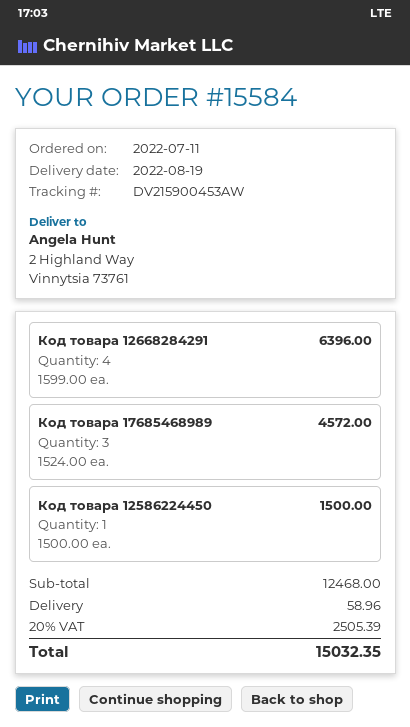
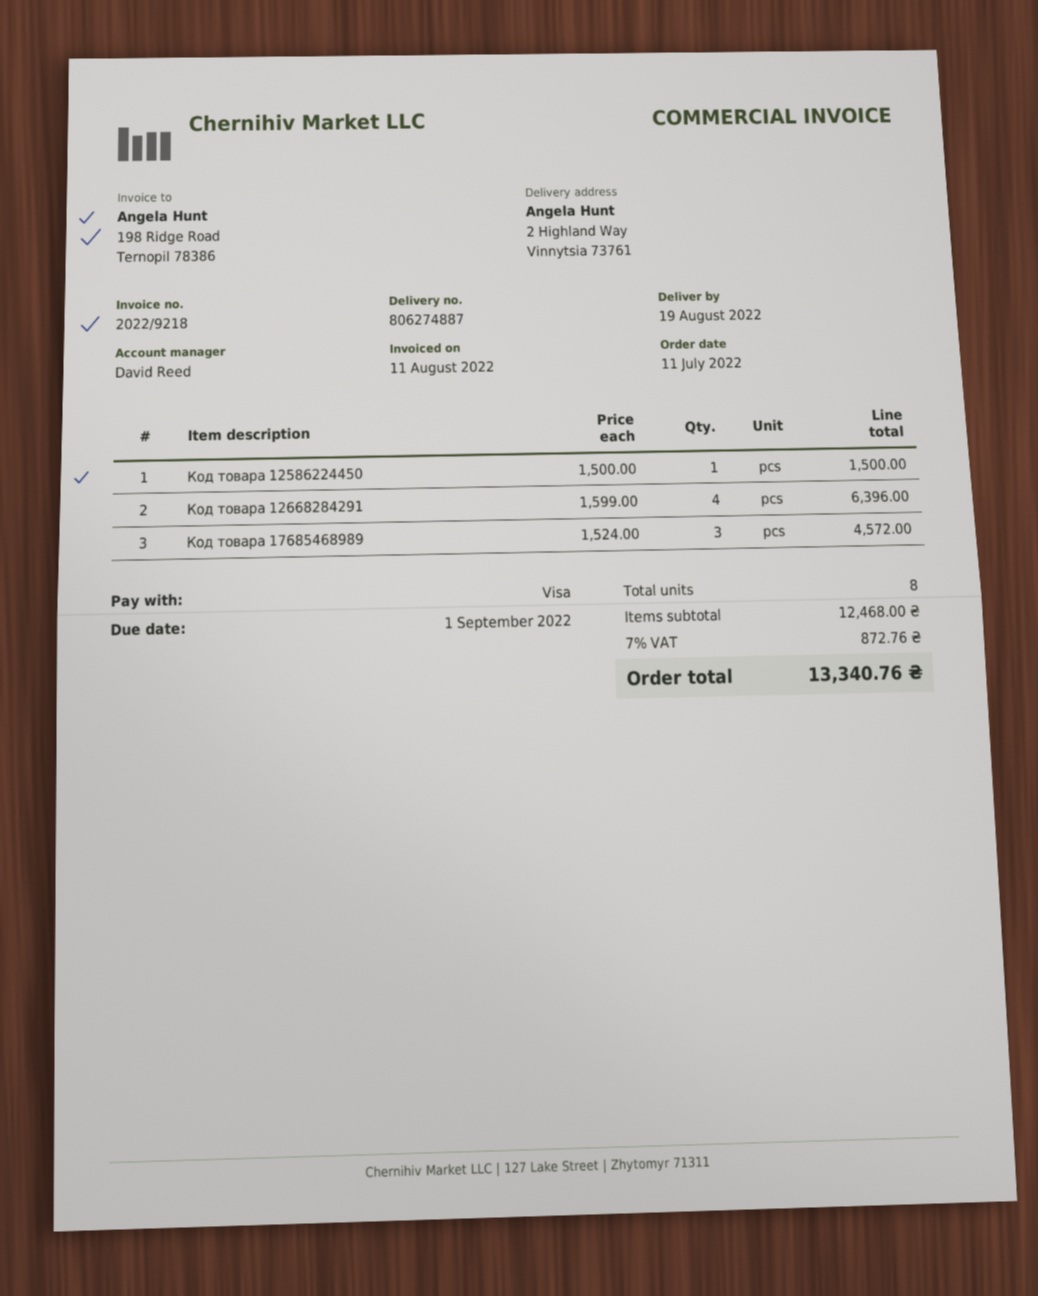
shipping: 58.96 -> none
tax: 20% = 2505.39 -> 7% = 872.76
total: 15032.35 -> 13340.76

